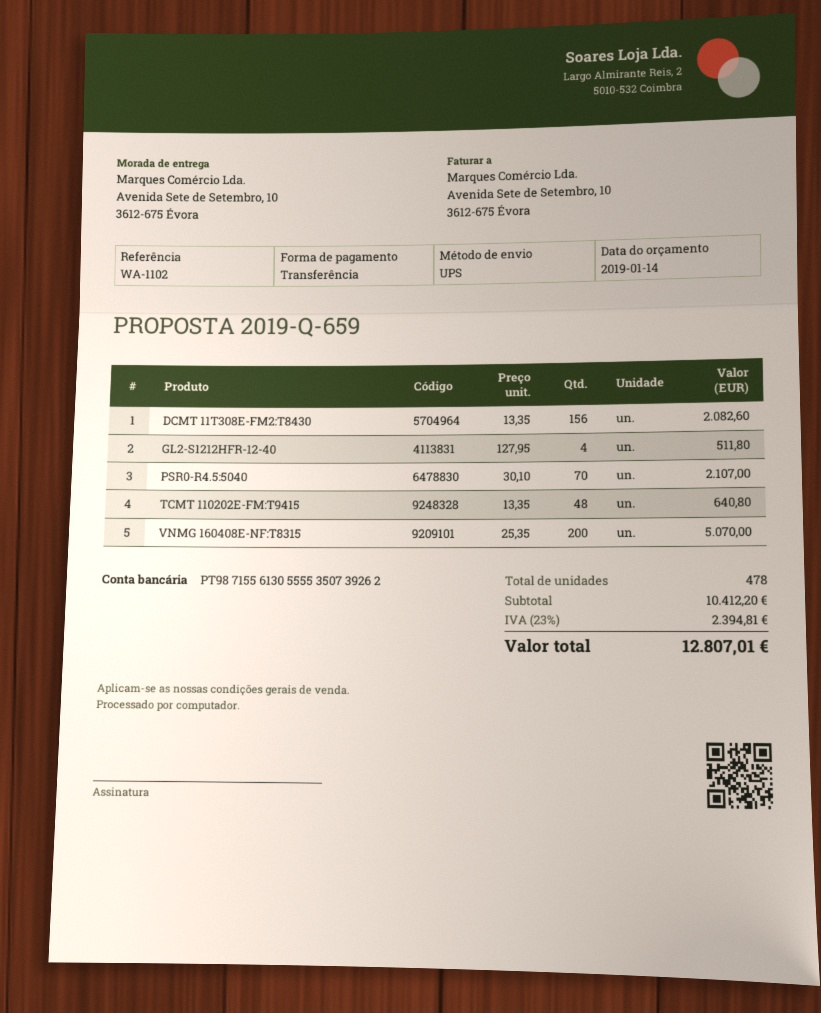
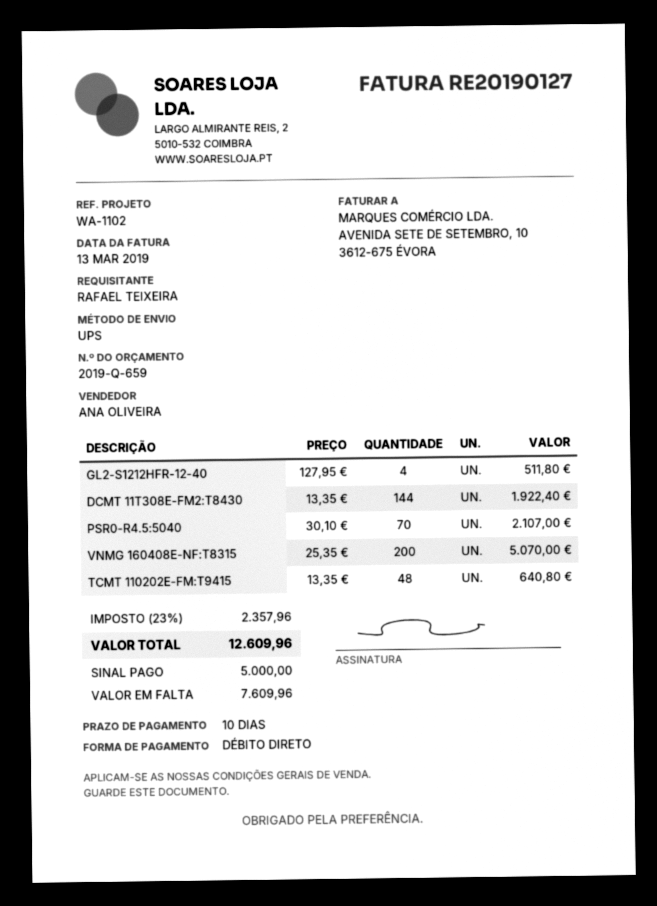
payment method: bank transfer -> direct debit
DCMT 11T308E-FM2:T8430: 156 x 13.35 = 2082.60 -> 144 x 13.35 = 1922.40
tax: 23% = 2394.81 -> 23% = 2357.96
total: 12807.01 -> 12609.96

